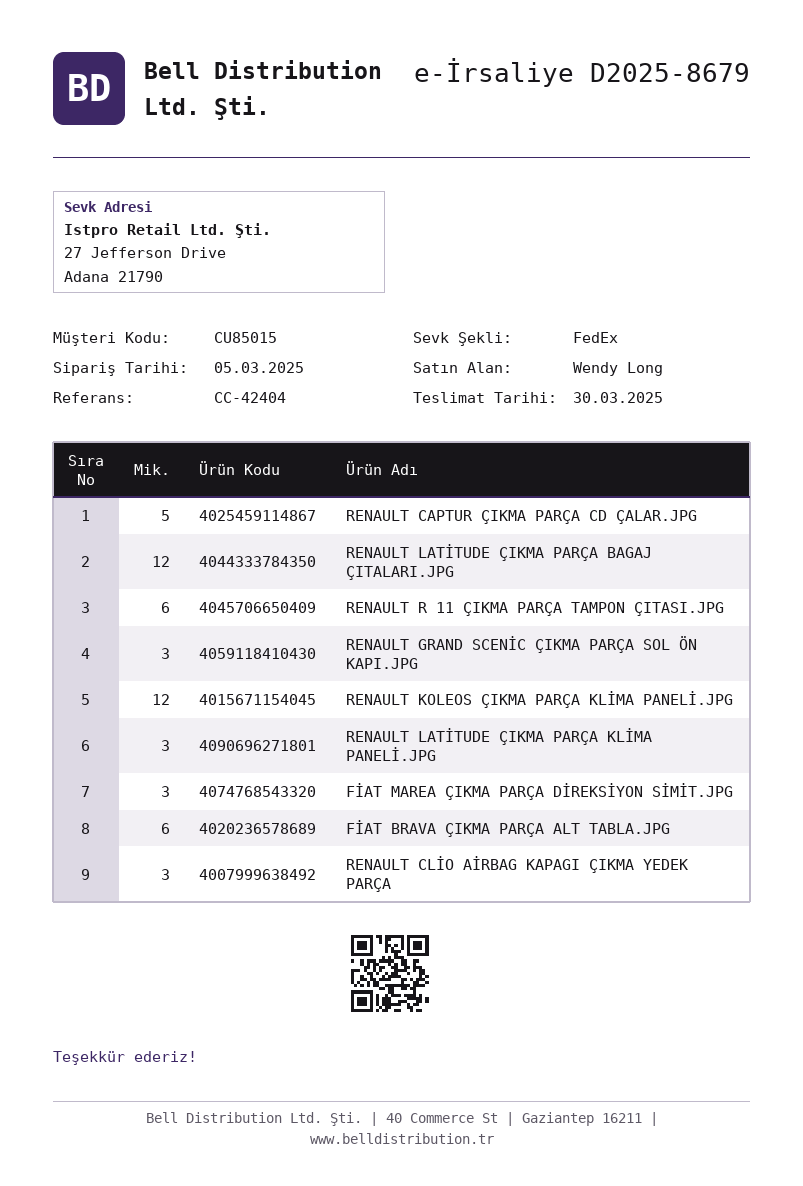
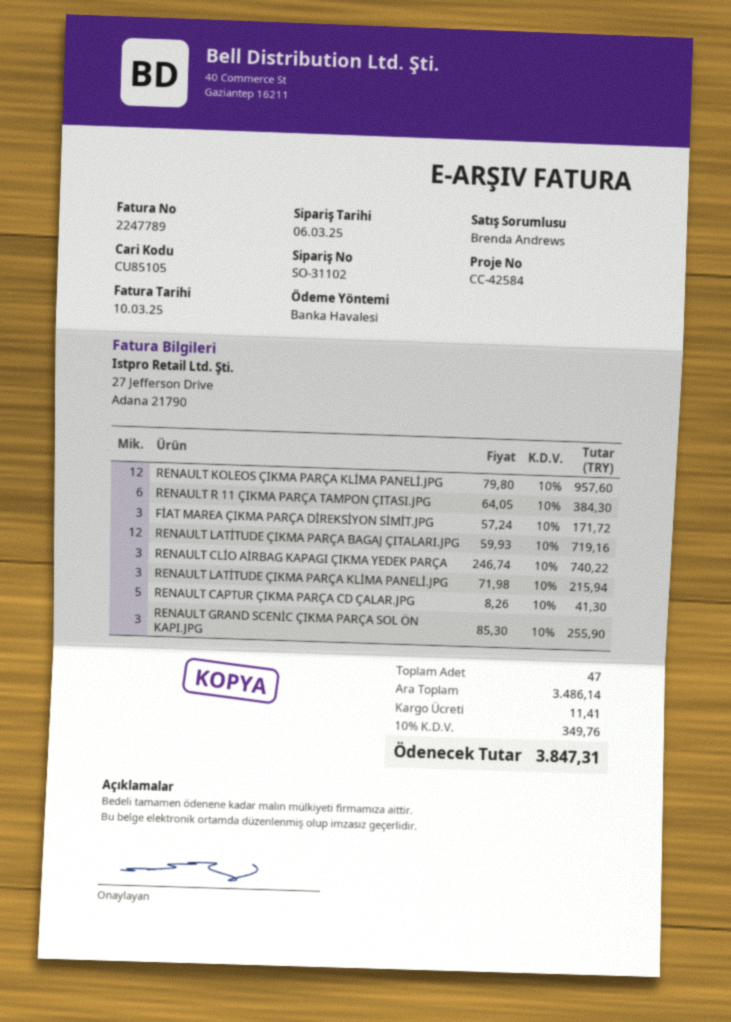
order date: 2025-03-05 -> 2025-03-06
customer number: CU85015 -> CU85105
reference: CC-42404 -> CC-42584
FİAT BRAVA ÇIKMA PARÇA ALT TABLA.JPG: 6 -> none

